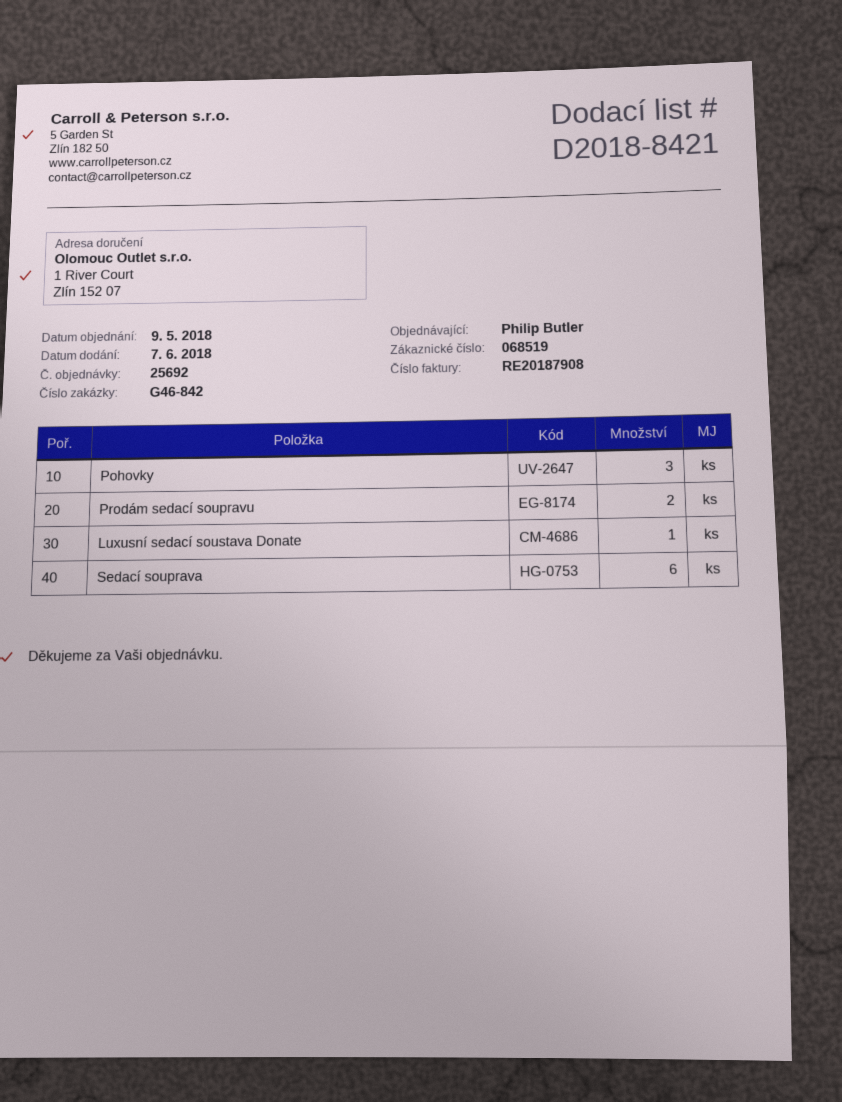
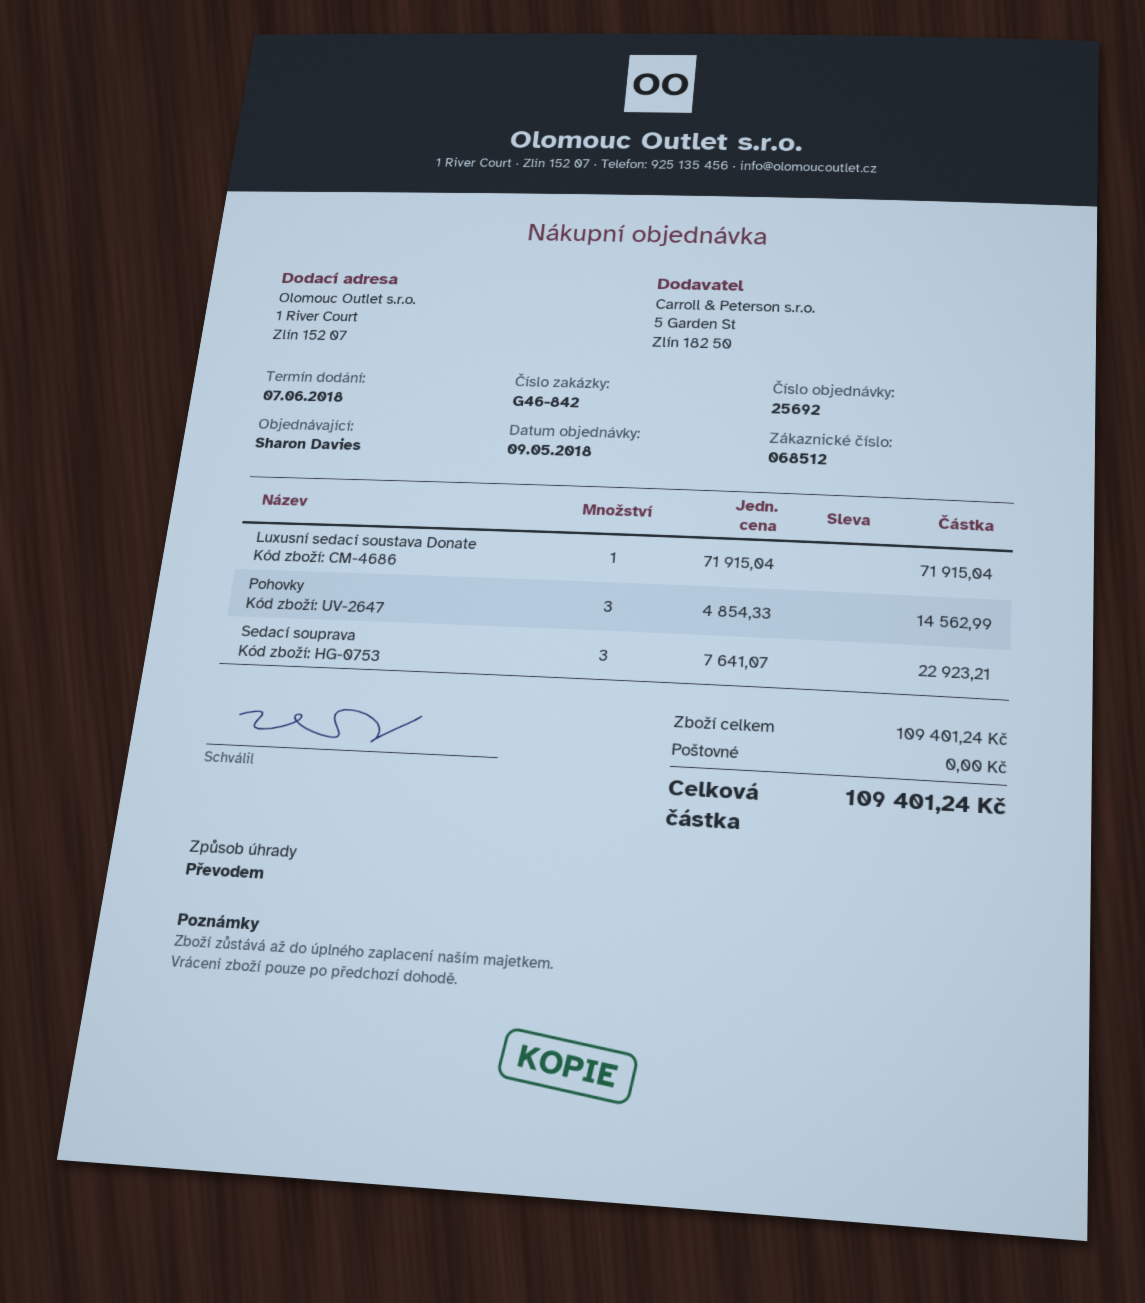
customer number: 068519 -> 068512
ordered by: Philip Butler -> Sharon Davies
Prodám sedací soupravu: 2 -> none
Sedací souprava: 6 -> 3

